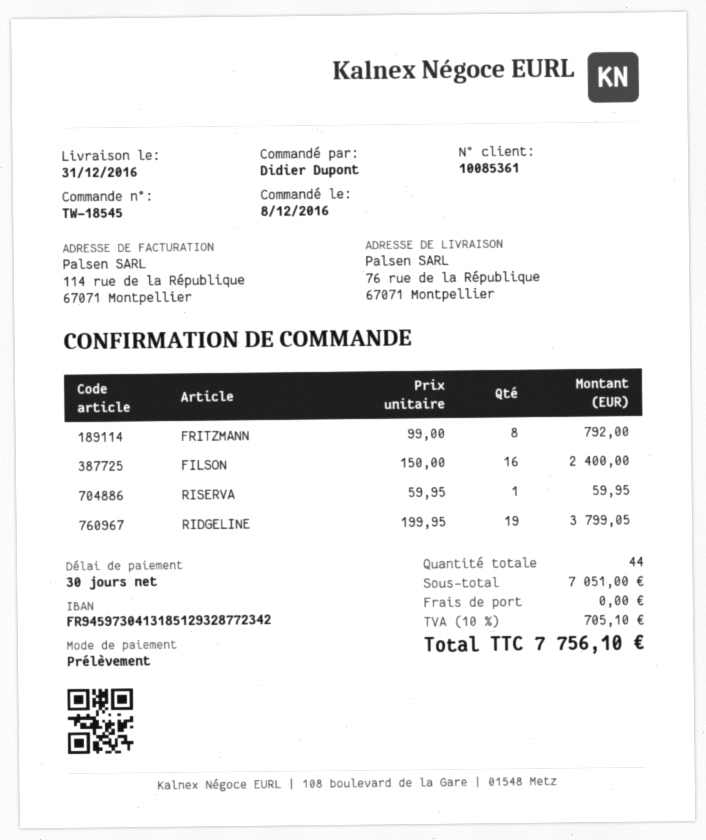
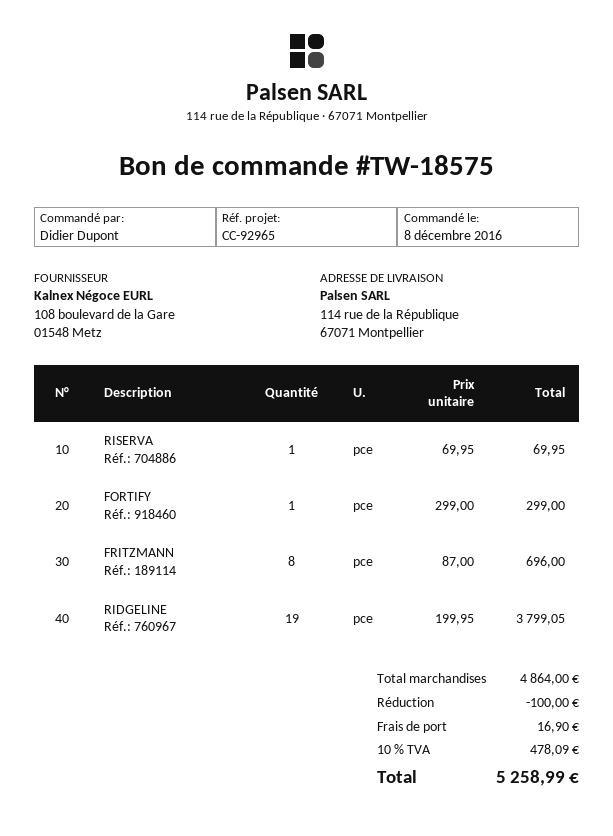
order number: TW-18545 -> TW-18575
ship to: 76 rue de la République, 67071 Montpellier -> 114 rue de la République, 67071 Montpellier
FRITZMANN: 8 x 99.00 = 792.00 -> 8 x 87.00 = 696.00
FILSON: 16 x 150.00 = 2400.00 -> none
RISERVA: 1 x 59.95 = 59.95 -> 1 x 69.95 = 69.95
FORTIFY: none -> 1 x 299.00 = 299.00
subtotal: 7051.00 -> 4864.00
discount: none -> 100.00
shipping: 0.00 -> 16.90
tax: 10% = 705.10 -> 10% = 478.09
total: 7756.10 -> 5258.99

